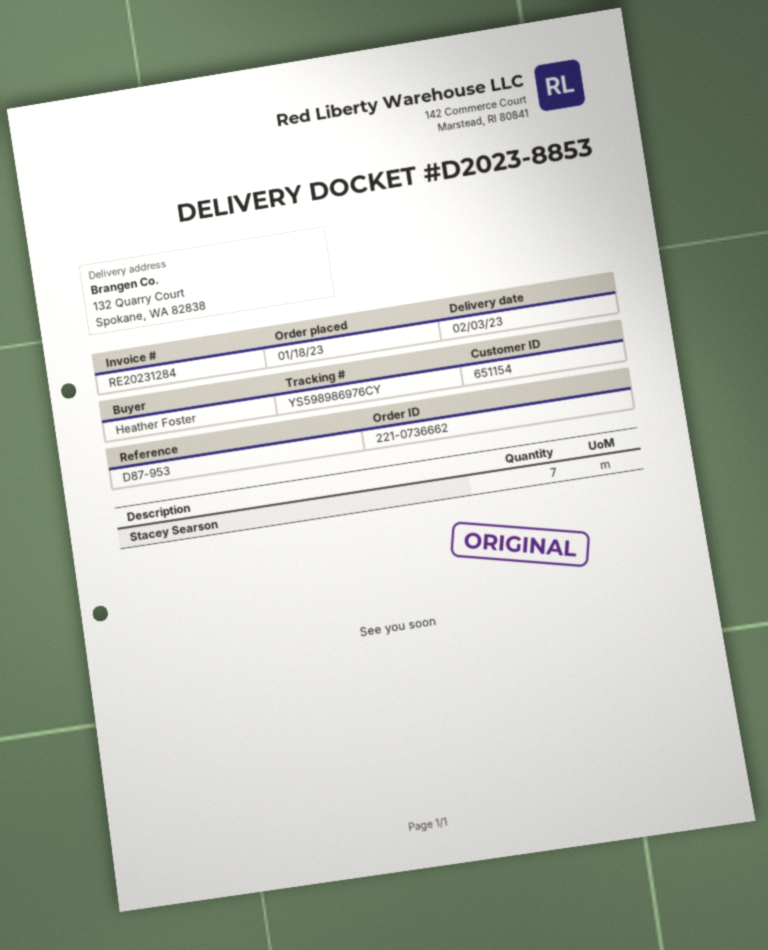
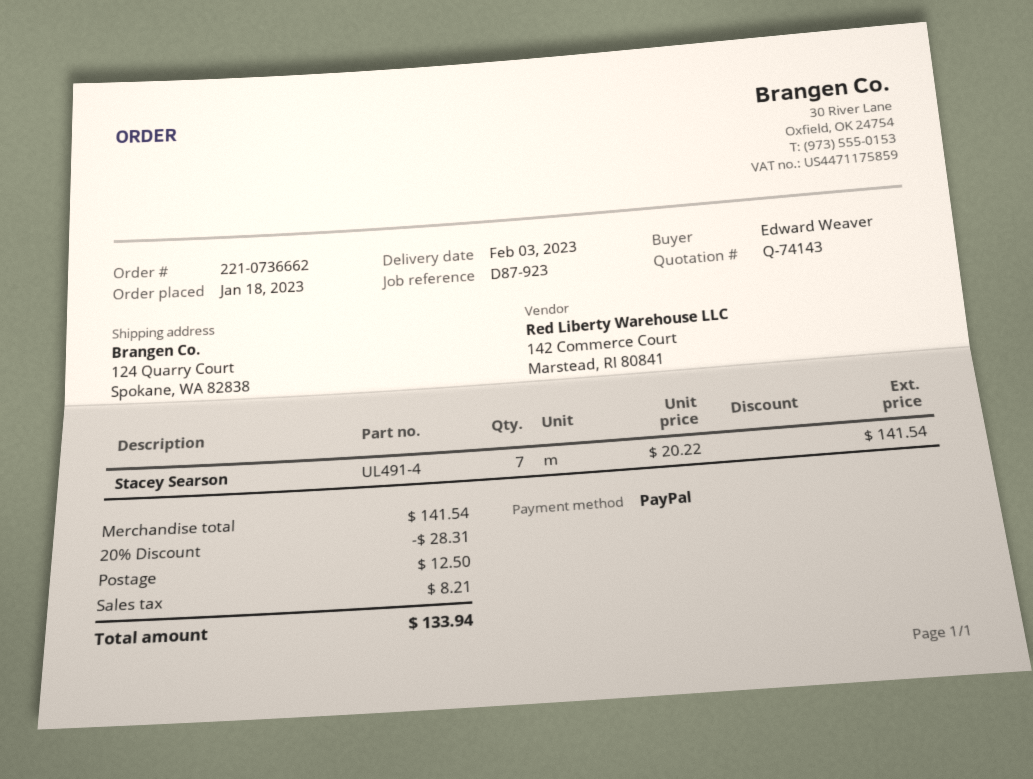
reference: D87-953 -> D87-923
ordered by: Heather Foster -> Edward Weaver
ship to: 132 Quarry Court, Spokane, WA 82838 -> 124 Quarry Court, Spokane, WA 82838

